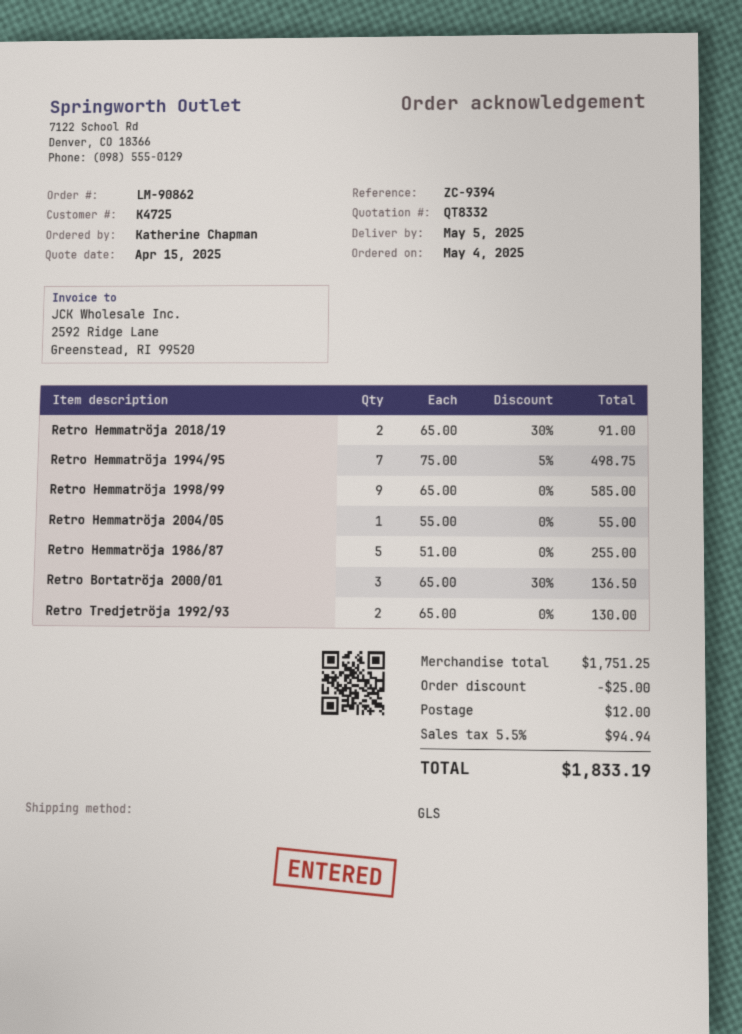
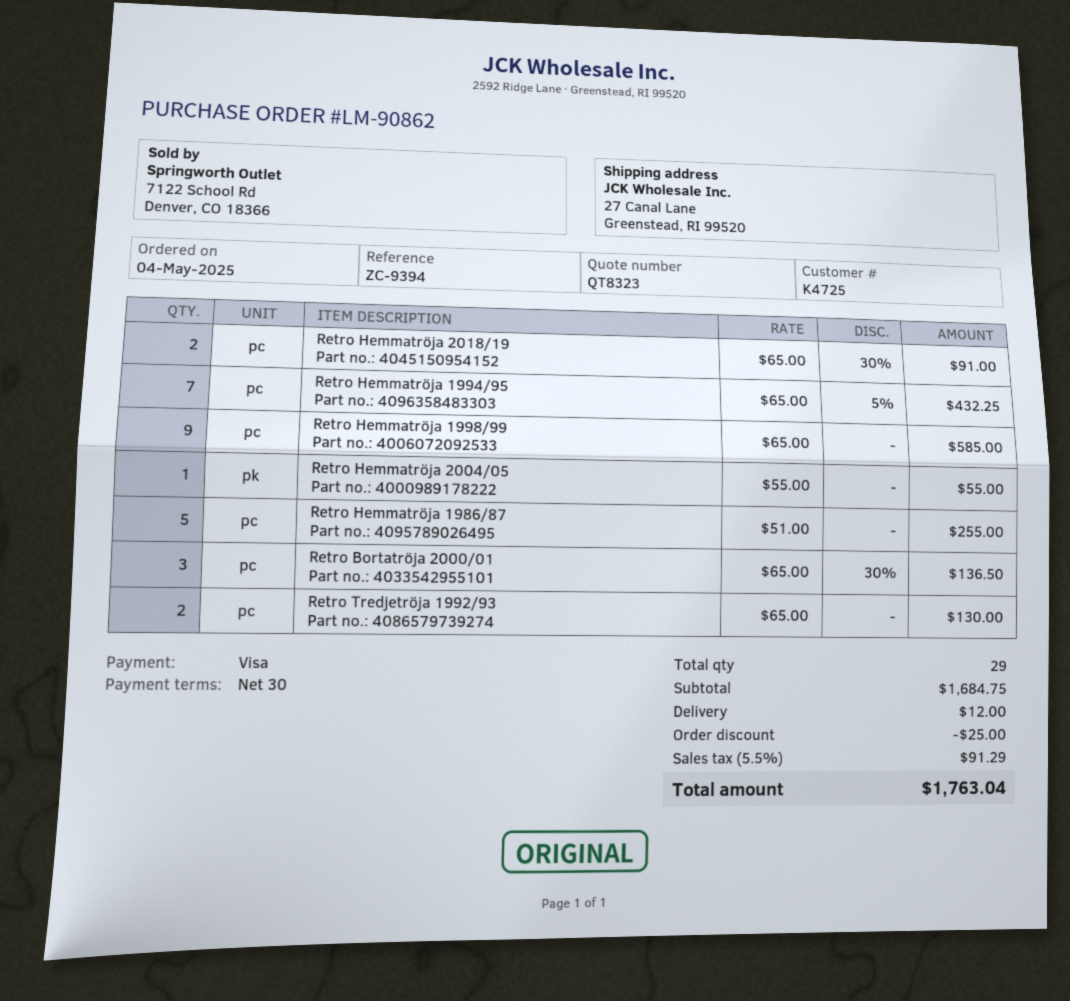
quote number: QT8332 -> QT8323
Retro Hemmatröja 1994/95: 7 x 75.00 - 5% = 498.75 -> 7 x 65.00 - 5% = 432.25
subtotal: 1751.25 -> 1684.75
tax: 5.5% = 94.94 -> 5.5% = 91.29
total: 1833.19 -> 1763.04

